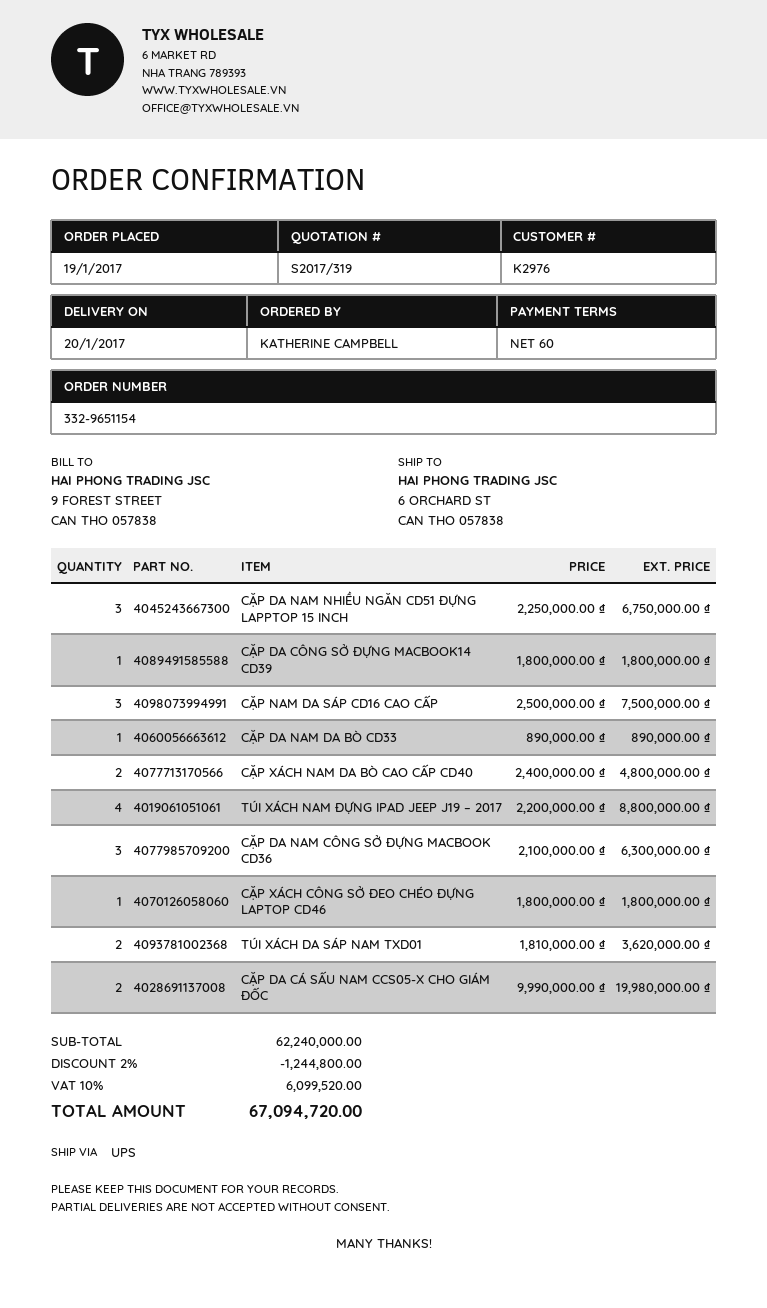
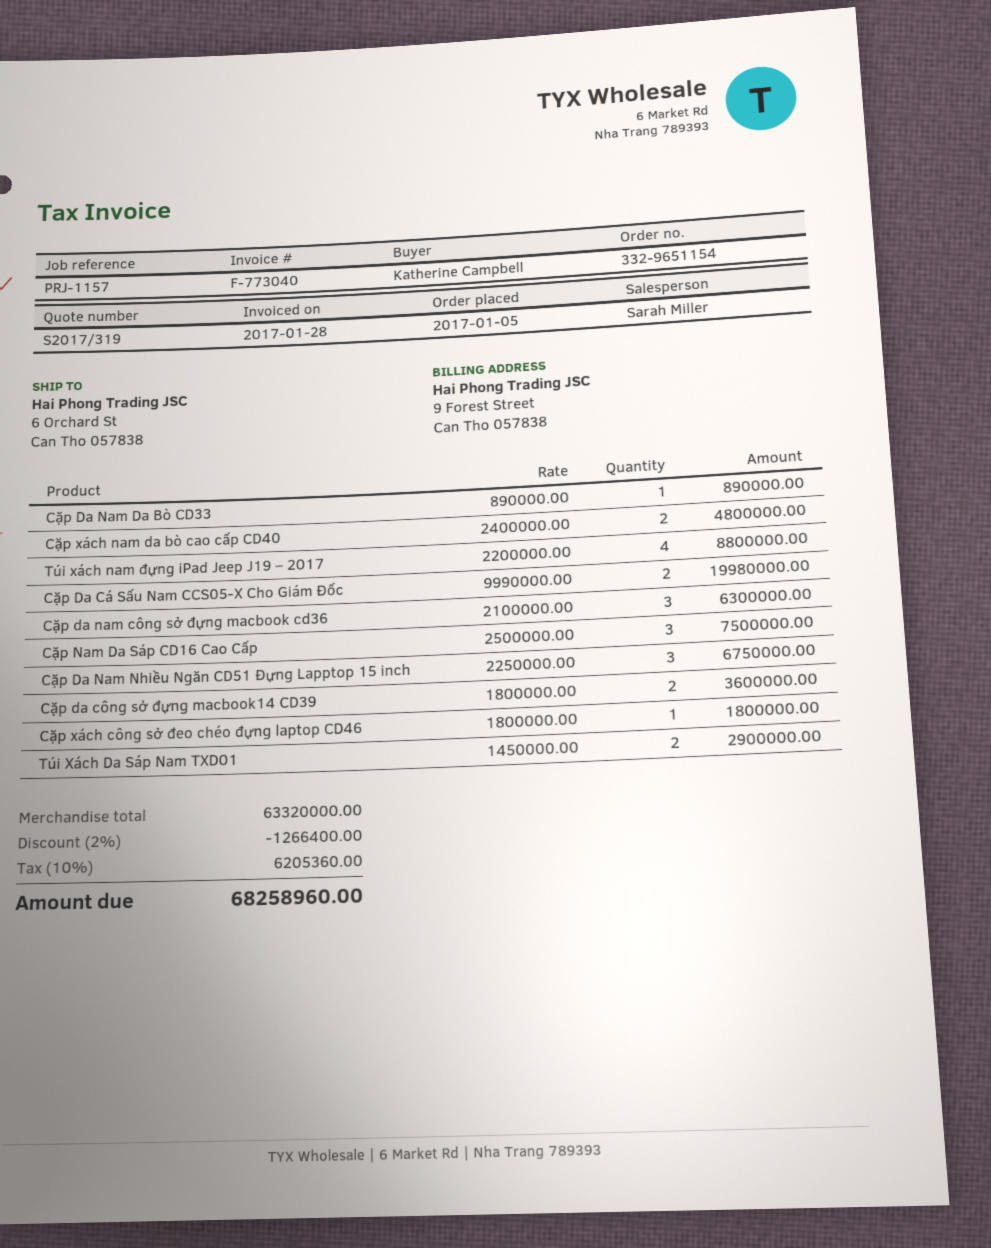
order date: 2017-01-19 -> 2017-01-05
CẶP DA CÔNG SỞ ĐỰNG MACBOOK14 CD39: 1 x 1800000.00 = 1800000.00 -> 2 x 1800000.00 = 3600000.00
TÚI XÁCH DA SÁP NAM TXD01: 2 x 1810000.00 = 3620000.00 -> 2 x 1450000.00 = 2900000.00
subtotal: 62240000.00 -> 63320000.00
discount: 2% = 1244800.00 -> 2% = 1266400.00
tax: 10% = 6099520.00 -> 10% = 6205360.00
total: 67094720.00 -> 68258960.00

